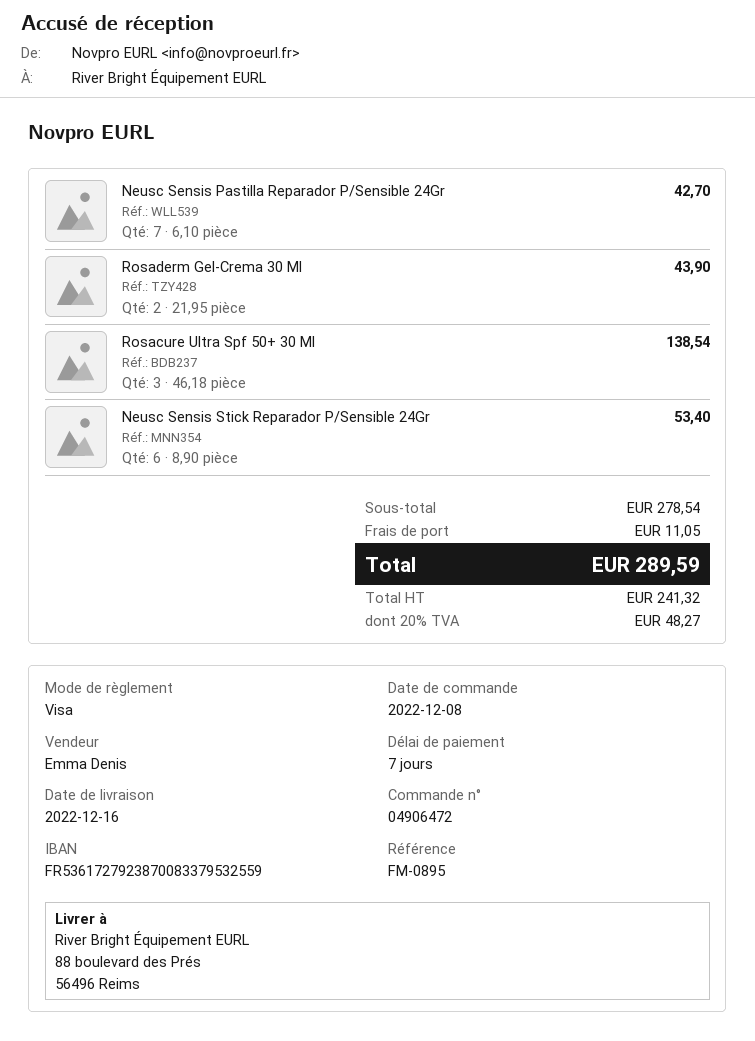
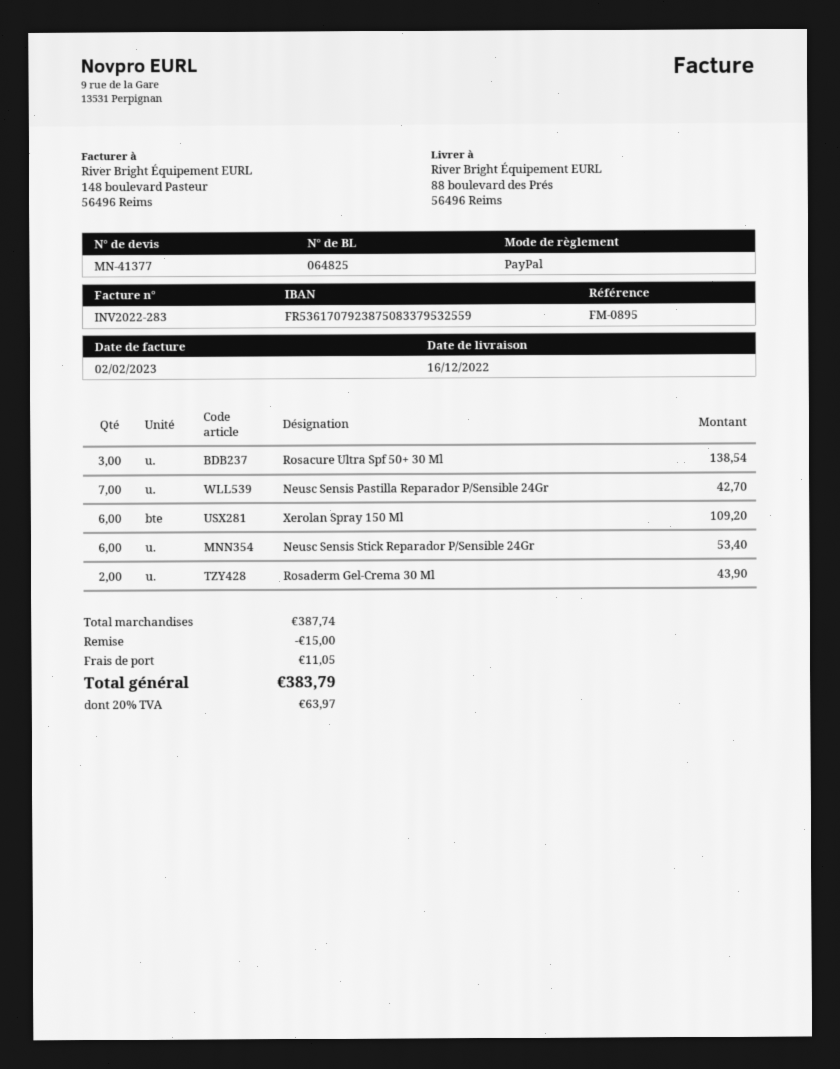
payment method: Visa -> PayPal
bank account: FR5361727923870083379532559 -> FR5361707923875083379532559
Xerolan Spray 150 Ml: none -> 6 for 109.20
subtotal: 278.54 -> 387.74
discount: none -> 15.00
tax: 20% = 48.27 -> 20% = 63.97
total: 289.59 -> 383.79

